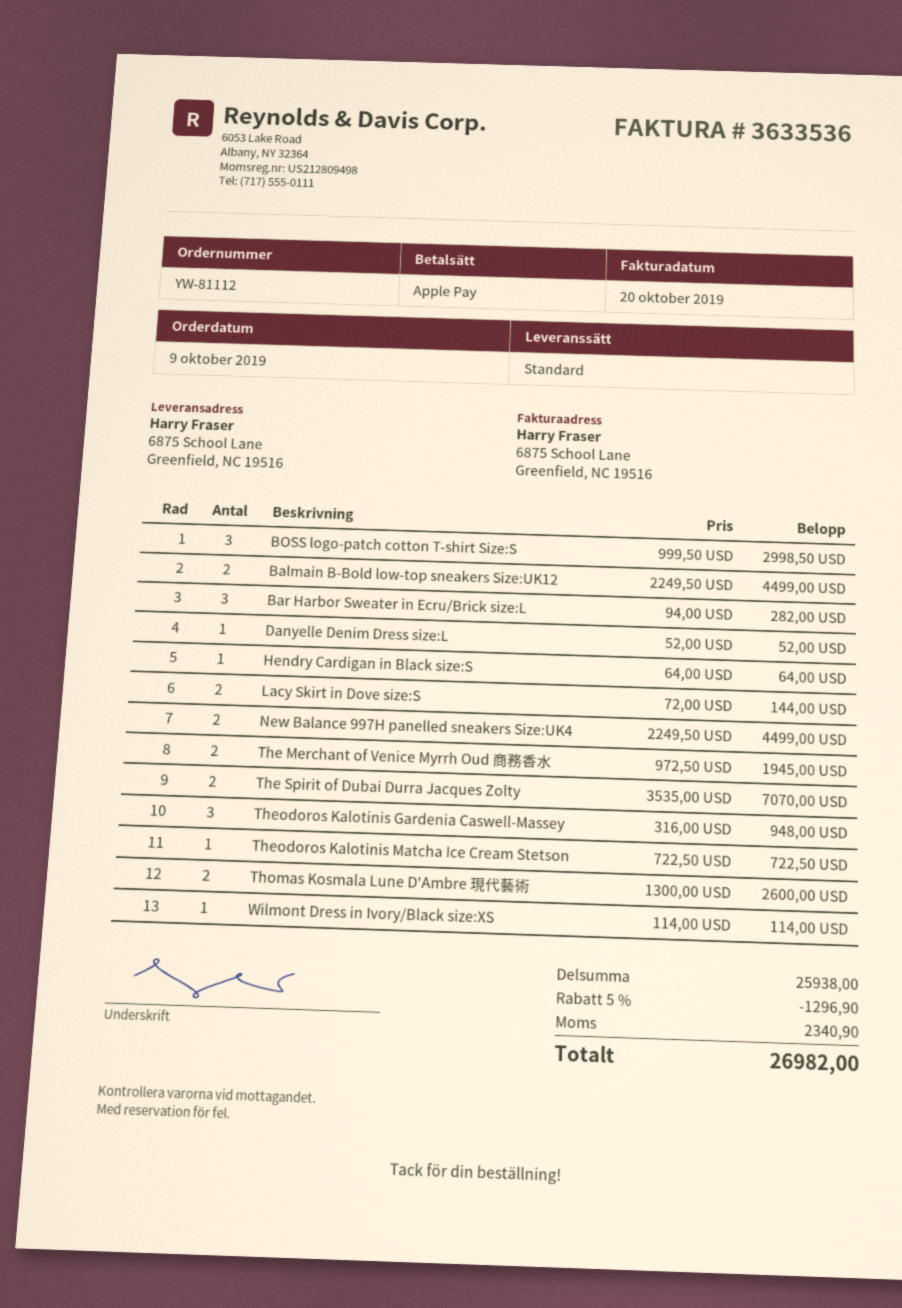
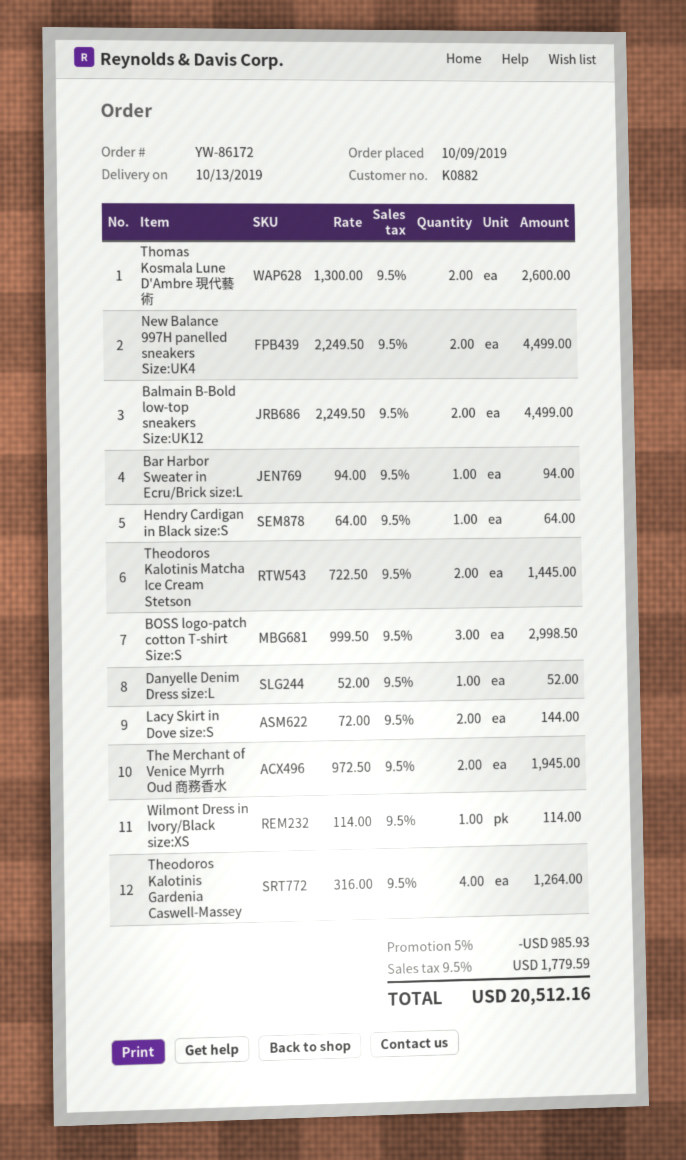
order number: YW-81112 -> YW-86172
Bar Harbor Sweater in Ecru/Brick size:L: 3 x 94.00 = 282.00 -> 1 x 94.00 = 94.00
The Spirit of Dubai Durra Jacques Zolty: 2 x 3535.00 = 7070.00 -> none
Theodoros Kalotinis Gardenia Caswell-Massey: 3 x 316.00 = 948.00 -> 4 x 316.00 = 1264.00
Theodoros Kalotinis Matcha Ice Cream Stetson: 1 x 722.50 = 722.50 -> 2 x 722.50 = 1445.00
discount: 5% = 1296.90 -> 5% = 985.93
tax: 2340.90 -> 1779.59
total: 26982.00 -> 20512.16

